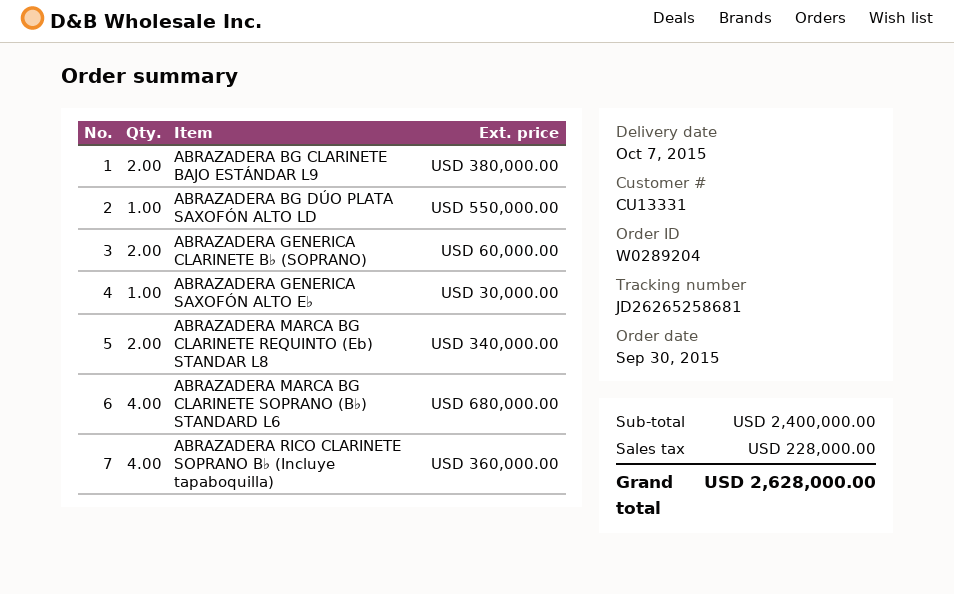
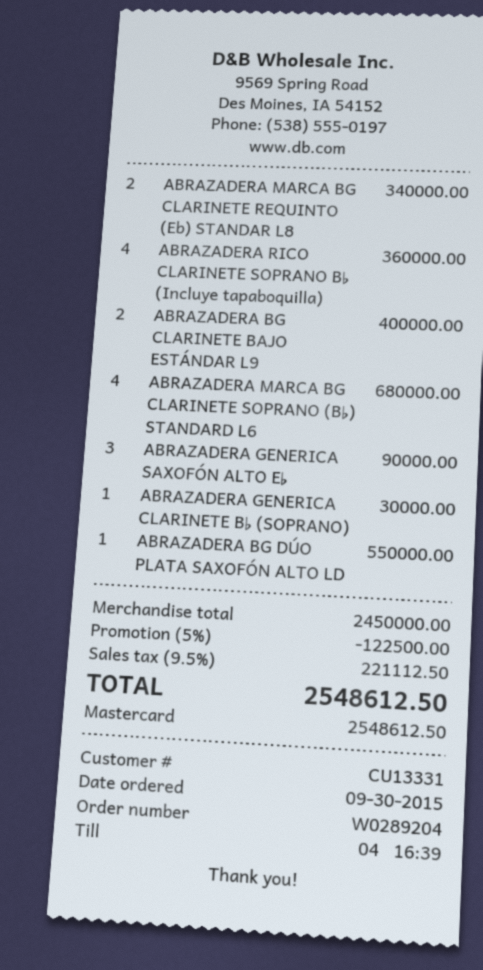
ABRAZADERA BG CLARINETE BAJO ESTÁNDAR L9: 2 for 380000.00 -> 2 for 400000.00
ABRAZADERA GENERICA CLARINETE B♭ (SOPRANO): 2 for 60000.00 -> 1 for 30000.00
ABRAZADERA GENERICA SAXOFÓN ALTO E♭: 1 for 30000.00 -> 3 for 90000.00
subtotal: 2400000.00 -> 2450000.00
discount: none -> 5% = 122500.00
tax: 228000.00 -> 221112.50
total: 2628000.00 -> 2548612.50

